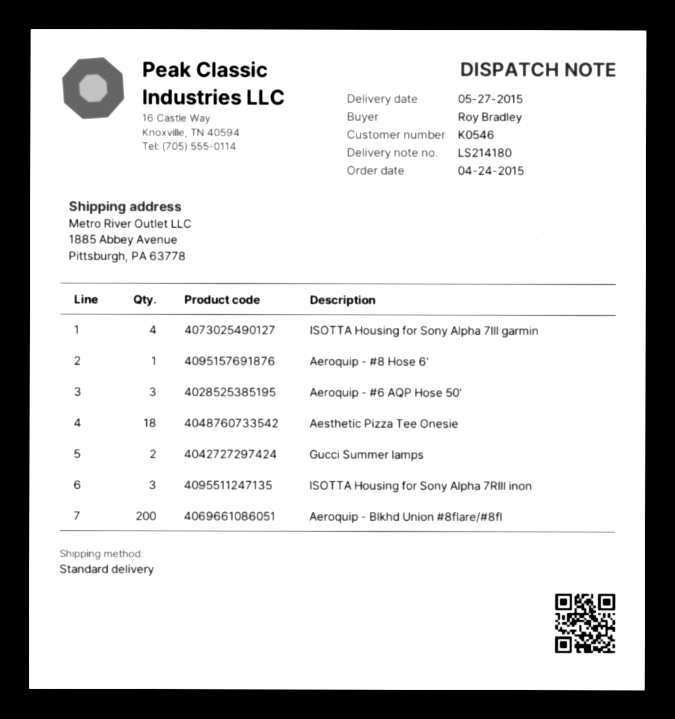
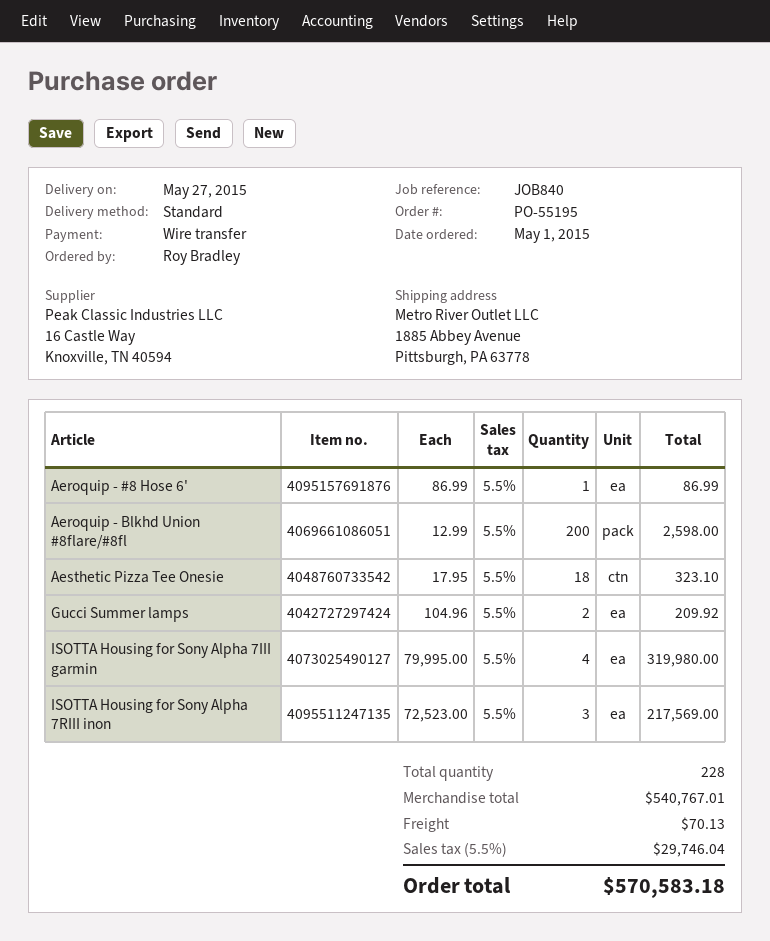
order date: 2015-04-24 -> 2015-05-01
Aeroquip - #6 AQP Hose 50': 3 -> none

